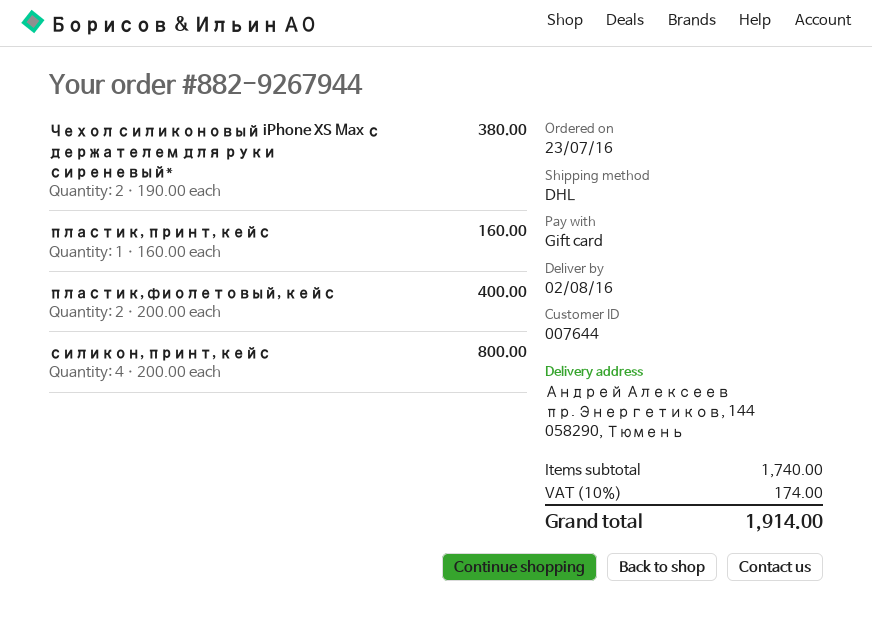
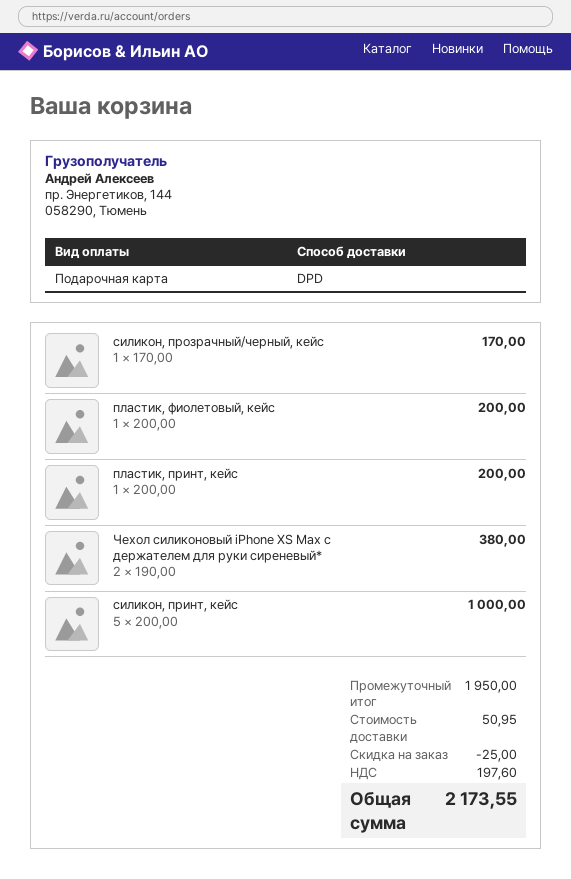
shipping method: DHL -> DPD
пластик, принт, кейс: 1 x 160.00 = 160.00 -> 1 x 200.00 = 200.00
пластик, фиолетовый, кейс: 2 x 200.00 = 400.00 -> 1 x 200.00 = 200.00
силикон, принт, кейс: 4 x 200.00 = 800.00 -> 5 x 200.00 = 1000.00
силикон, прозрачный/черный, кейс: none -> 1 x 170.00 = 170.00
subtotal: 1740.00 -> 1950.00
discount: none -> 25.00
shipping: none -> 50.95
tax: 174.00 -> 197.60
total: 1914.00 -> 2173.55

